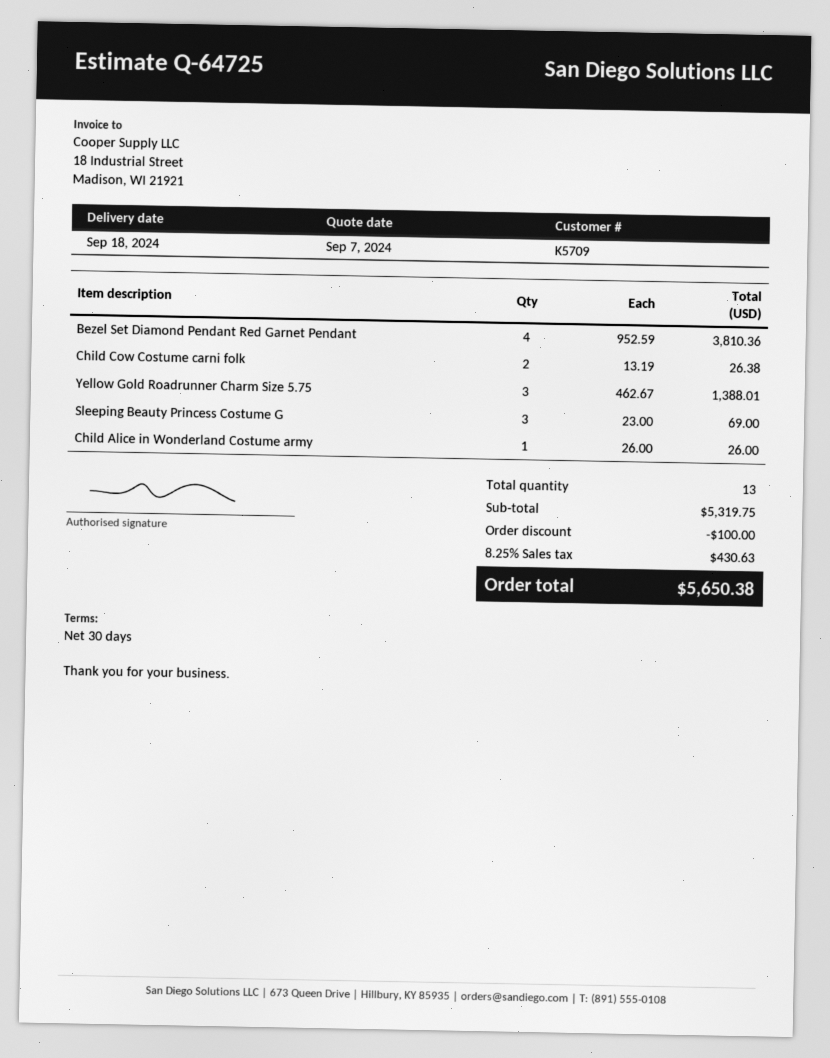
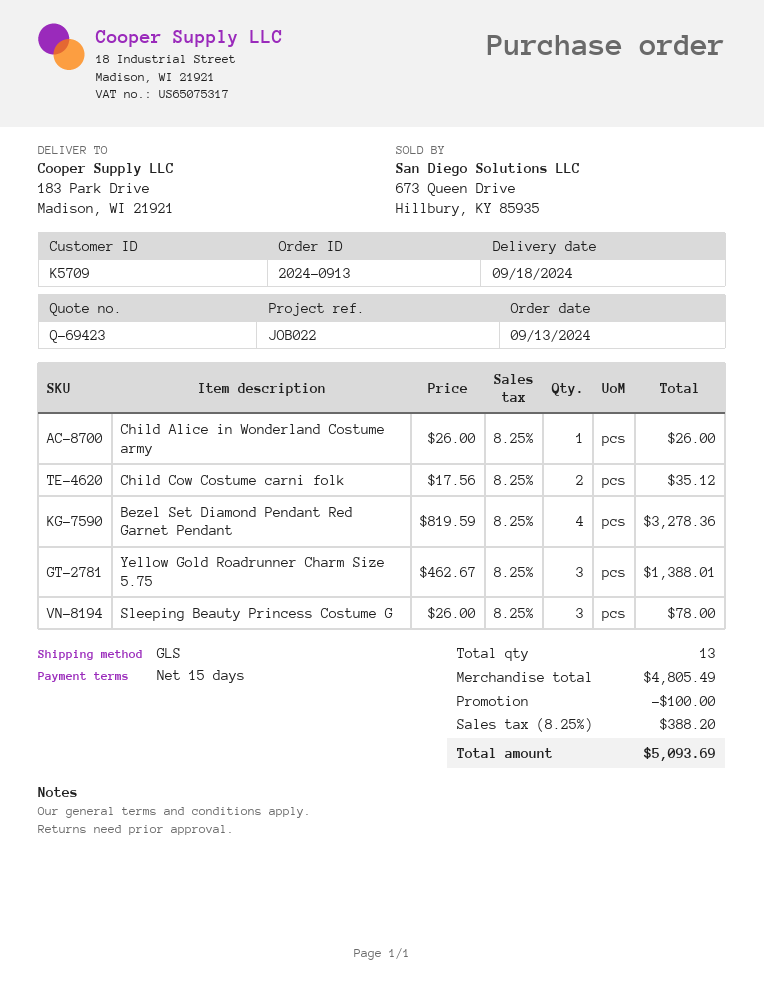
quote number: Q-64725 -> Q-69423
payment terms: 30 days -> 15 days
Bezel Set Diamond Pendant Red Garnet Pendant: 4 x 952.59 = 3810.36 -> 4 x 819.59 = 3278.36
Child Cow Costume carni folk: 2 x 13.19 = 26.38 -> 2 x 17.56 = 35.12
Sleeping Beauty Princess Costume G: 3 x 23.00 = 69.00 -> 3 x 26.00 = 78.00
subtotal: 5319.75 -> 4805.49
tax: 8.25% = 430.63 -> 8.25% = 388.20
total: 5650.38 -> 5093.69

